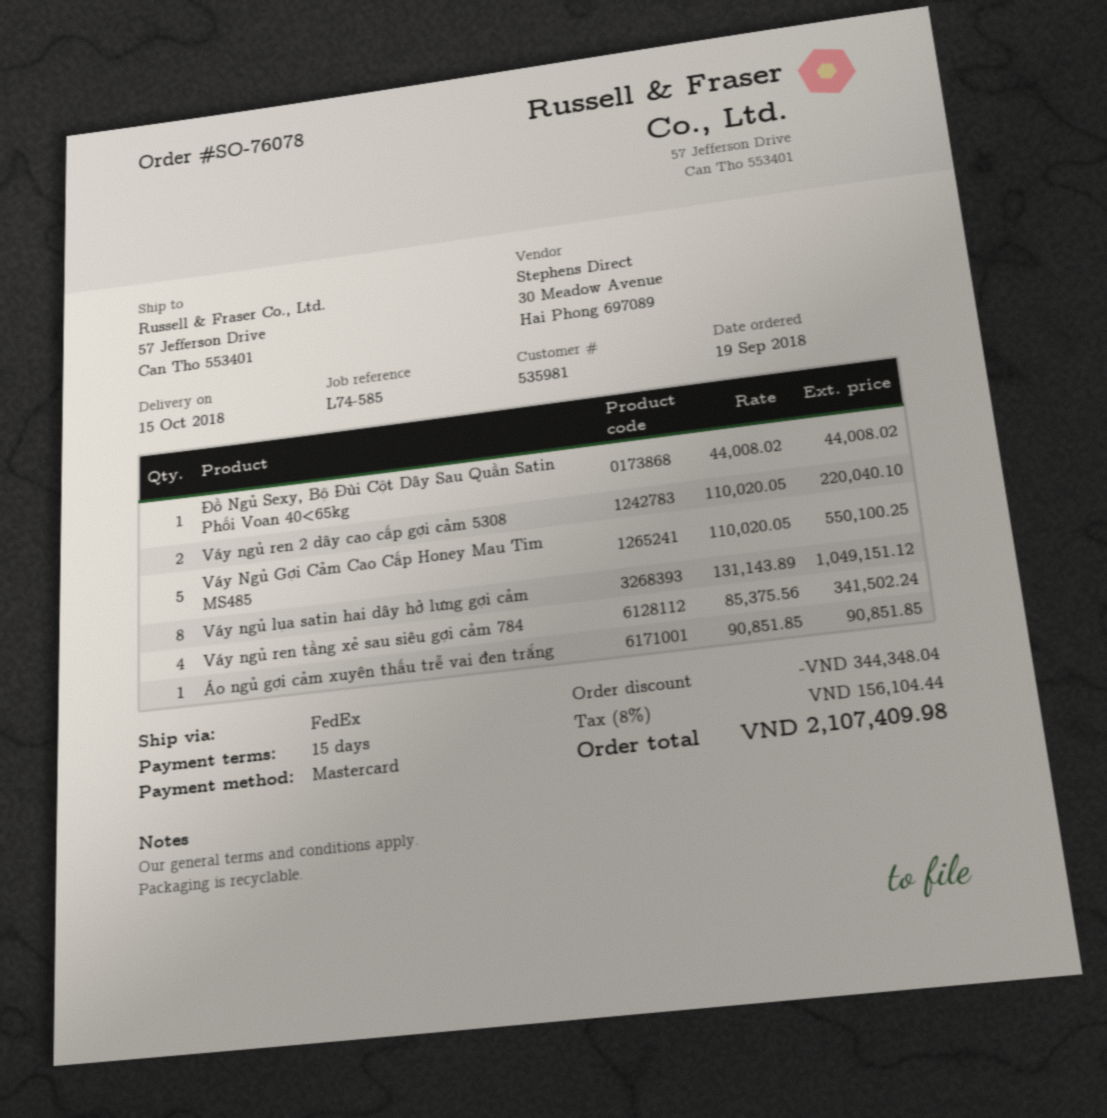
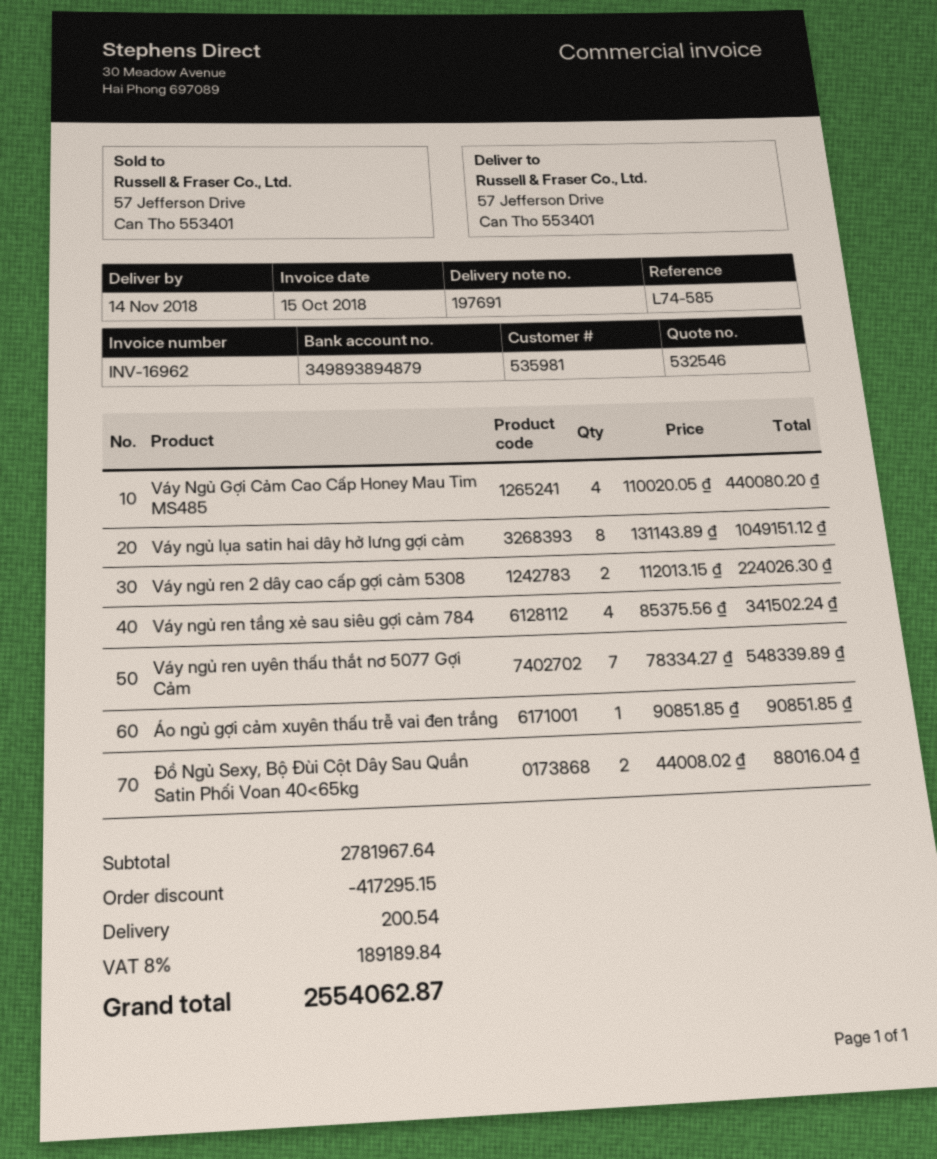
delivery date: 2018-10-15 -> 2018-11-14
Đồ Ngủ Sexy, Bộ Đùi Cột Dây Sau Quần Satin Phối Voan 40<65kg: 1 x 44008.02 = 44008.02 -> 2 x 44008.02 = 88016.04
Váy ngủ ren 2 dây cao cấp gợi cảm 5308: 2 x 110020.05 = 220040.10 -> 2 x 112013.15 = 224026.30
Váy Ngủ Gợi Cảm Cao Cấp Honey Mau Tim MS485: 5 x 110020.05 = 550100.25 -> 4 x 110020.05 = 440080.20
Váy ngủ ren uyên thấu thắt nơ 5077 Gợi Cảm: none -> 7 x 78334.27 = 548339.89
discount: 344348.04 -> 417295.15
shipping: none -> 200.54
tax: 8% = 156104.44 -> 8% = 189189.84
total: 2107409.98 -> 2554062.87

